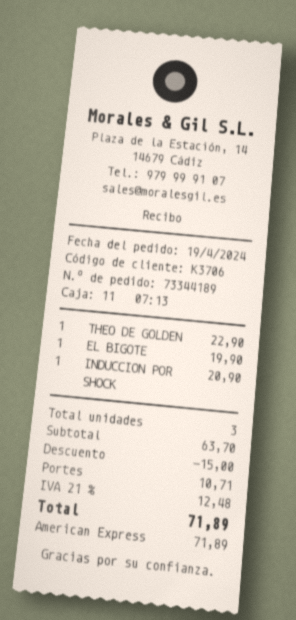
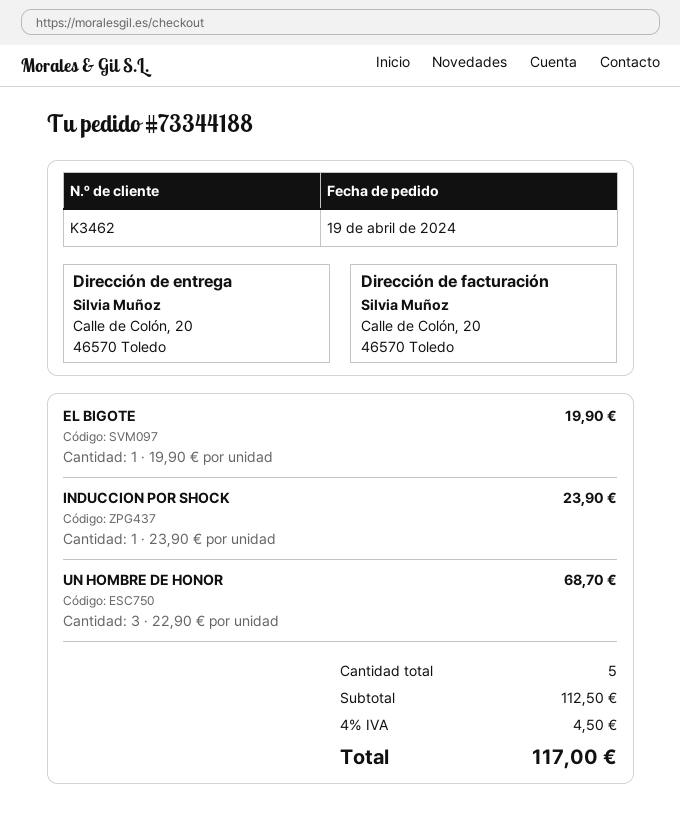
order number: 73344189 -> 73344188
customer number: K3706 -> K3462
THEO DE GOLDEN: 1 for 22.90 -> none
INDUCCION POR SHOCK: 1 for 20.90 -> 1 for 23.90
UN HOMBRE DE HONOR: none -> 3 for 68.70
total quantity: 3 -> 5
subtotal: 63.70 -> 112.50
discount: 15.00 -> none
shipping: 10.71 -> none
tax: 21% = 12.48 -> 4% = 4.50
total: 71.89 -> 117.00

